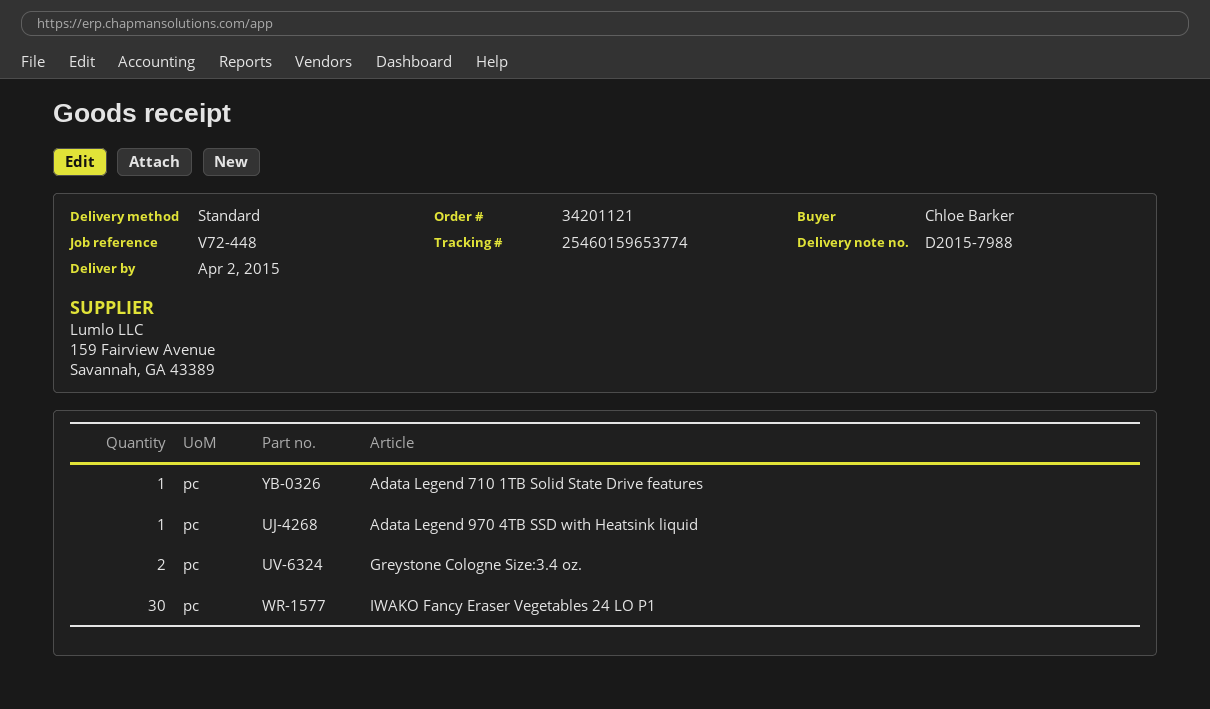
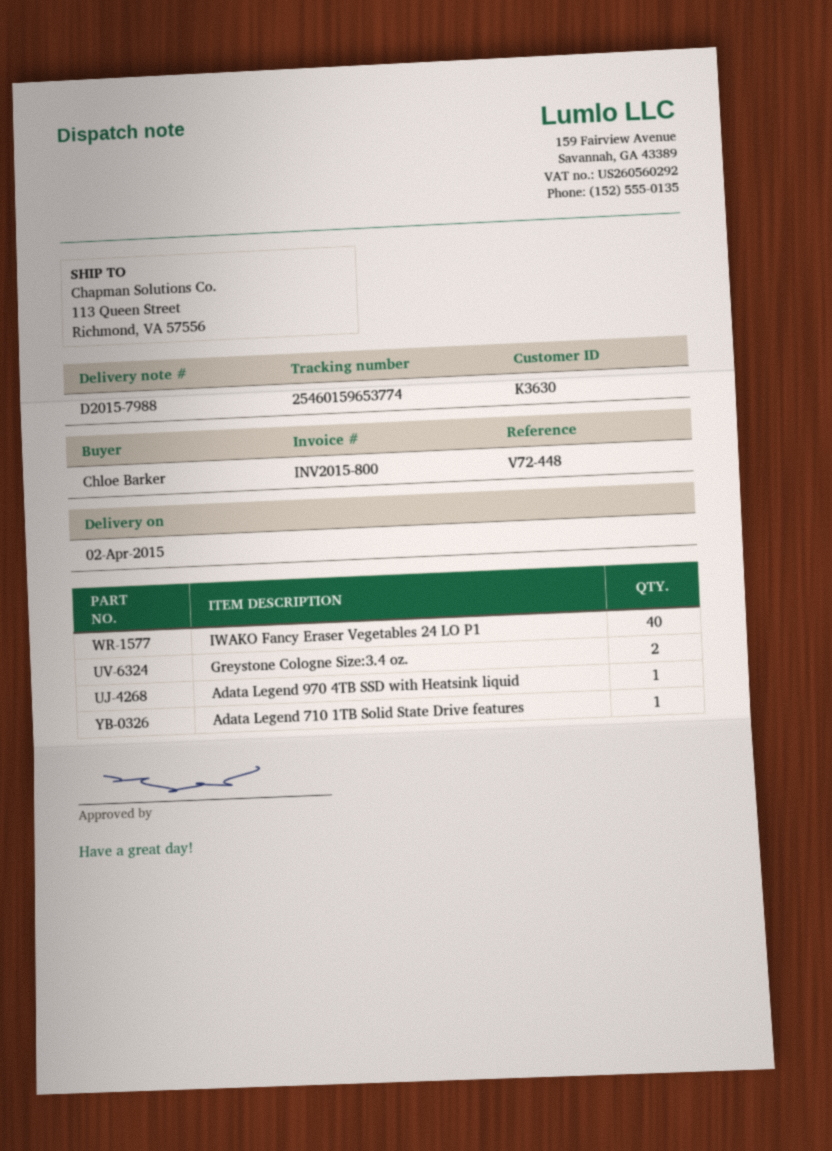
IWAKO Fancy Eraser Vegetables 24 LO P1: 30 -> 40

